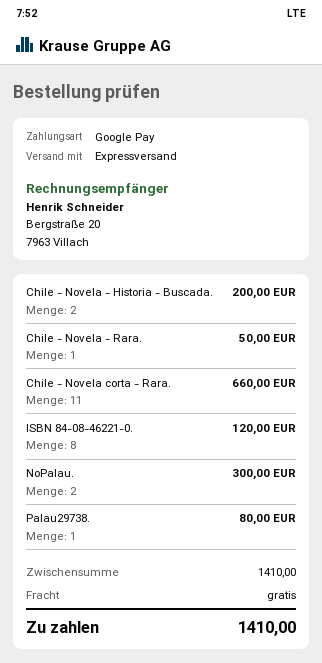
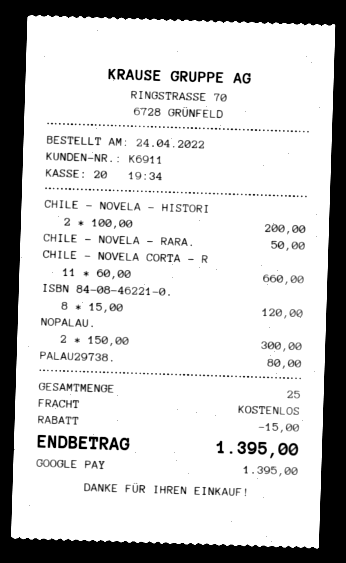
discount: none -> 15.00
total: 1410.00 -> 1395.00

